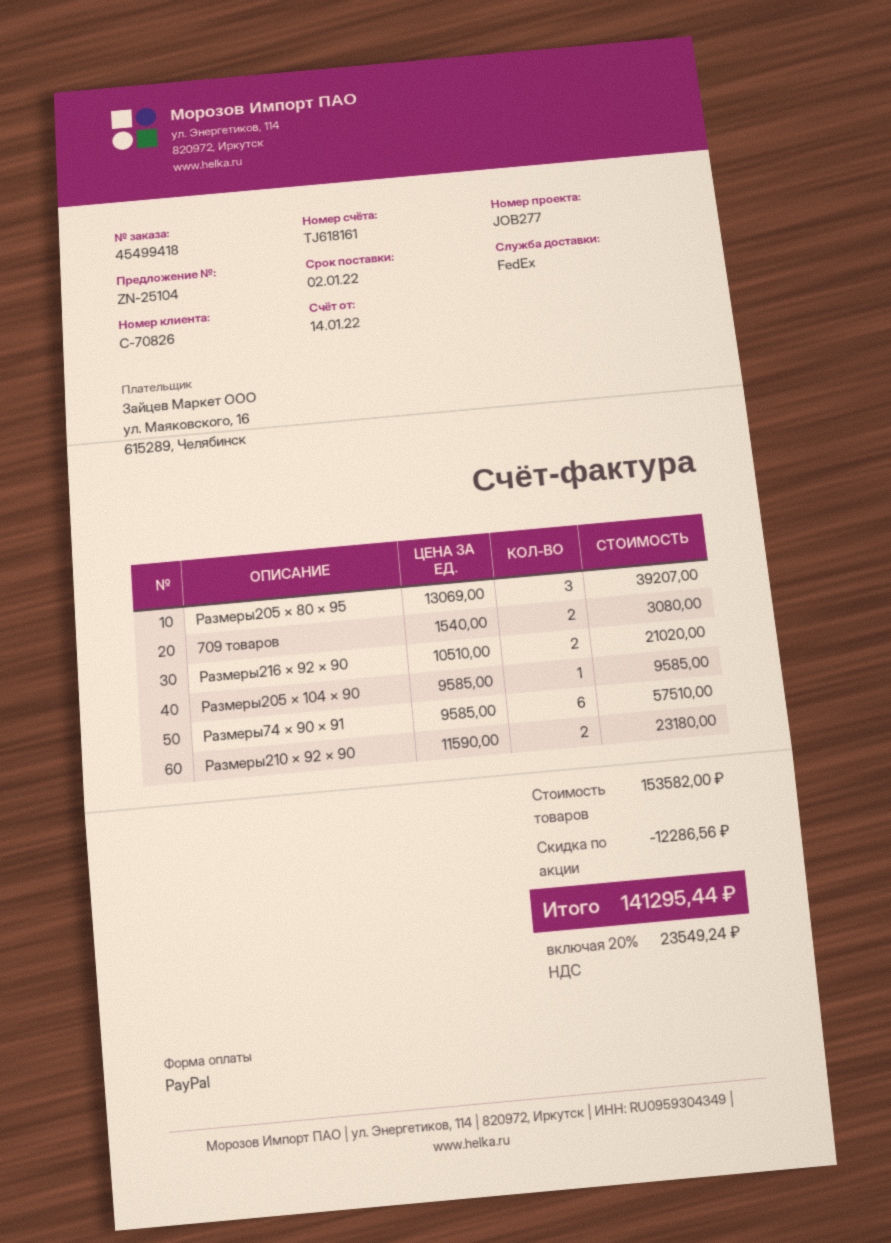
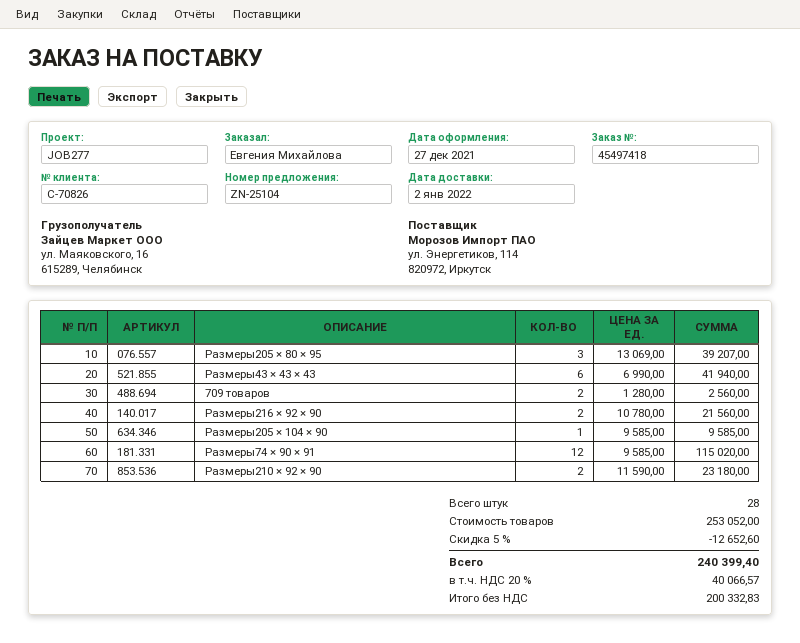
order number: 45499418 -> 45497418
709 товаров: 2 x 1540.00 = 3080.00 -> 2 x 1280.00 = 2560.00
Размеры216 × 92 × 90: 2 x 10510.00 = 21020.00 -> 2 x 10780.00 = 21560.00
Размеры74 × 90 × 91: 6 x 9585.00 = 57510.00 -> 12 x 9585.00 = 115020.00
Размеры43 × 43 × 43: none -> 6 x 6990.00 = 41940.00
subtotal: 153582.00 -> 253052.00
discount: 12286.56 -> 12652.60
tax: 20% = 23549.24 -> 20% = 40066.57
total: 141295.44 -> 240399.40

